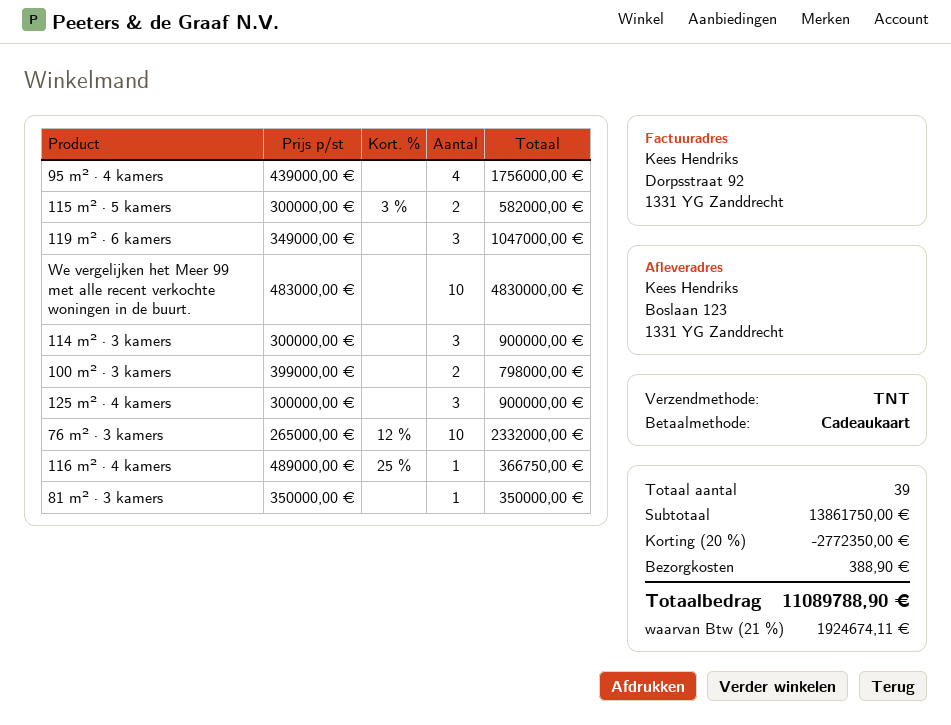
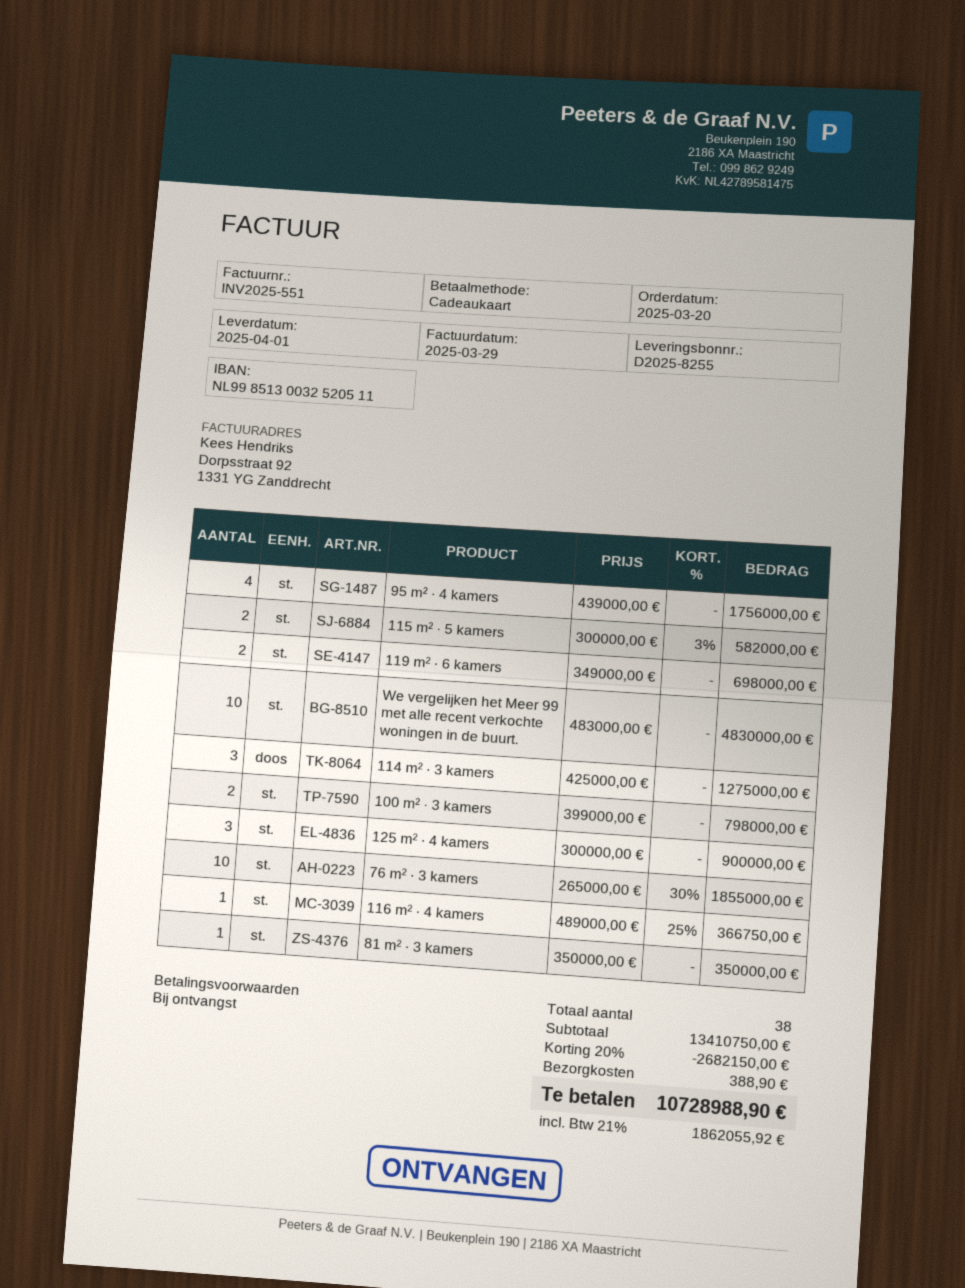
119 m² · 6 kamers: 3 x 349000.00 = 1047000.00 -> 2 x 349000.00 = 698000.00
114 m² · 3 kamers: 3 x 300000.00 = 900000.00 -> 3 x 425000.00 = 1275000.00
76 m² · 3 kamers: 10 x 265000.00 - 12% = 2332000.00 -> 10 x 265000.00 - 30% = 1855000.00
total quantity: 39 -> 38
subtotal: 13861750.00 -> 13410750.00
discount: 20% = 2772350.00 -> 20% = 2682150.00
tax: 21% = 1924674.11 -> 21% = 1862055.92
total: 11089788.90 -> 10728988.90

